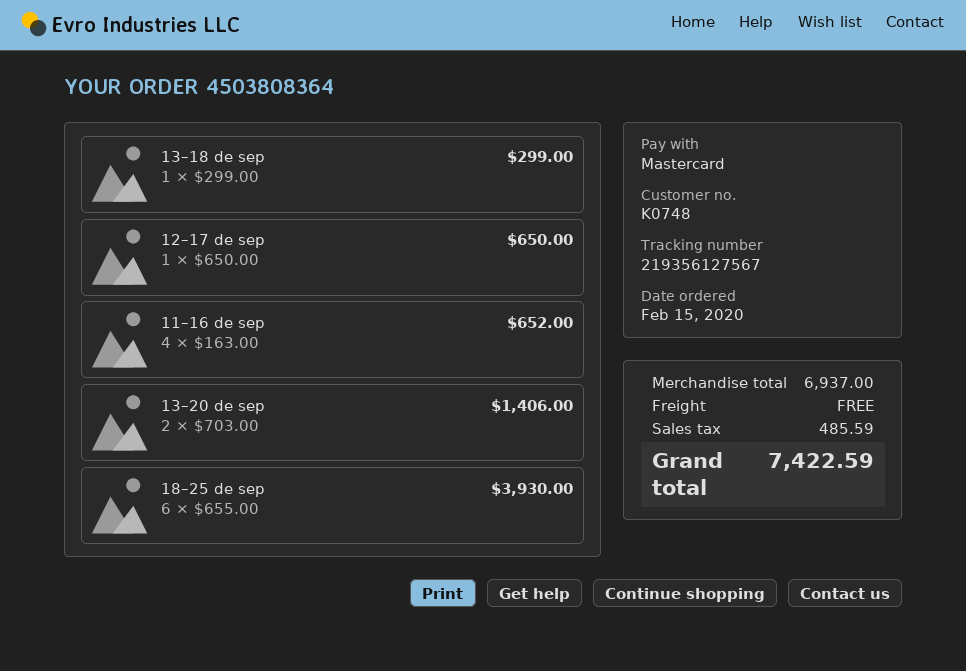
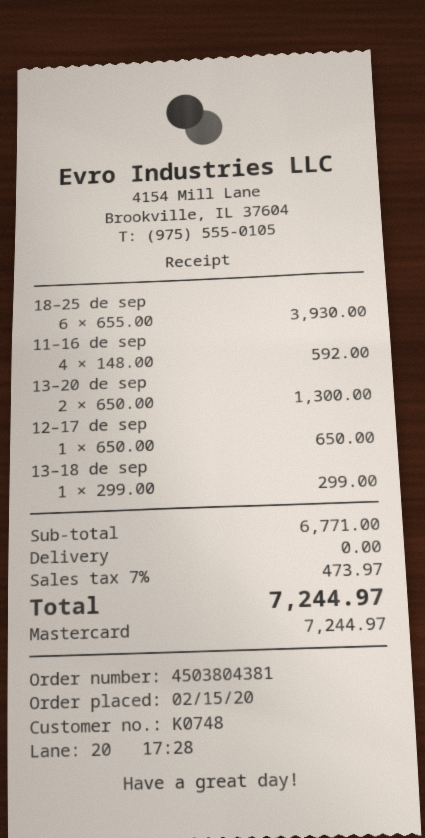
order number: 4503808364 -> 4503804381
11–16 de sep: 4 x 163.00 = 652.00 -> 4 x 148.00 = 592.00
13–20 de sep: 2 x 703.00 = 1406.00 -> 2 x 650.00 = 1300.00
subtotal: 6937.00 -> 6771.00
tax: 485.59 -> 473.97
total: 7422.59 -> 7244.97

